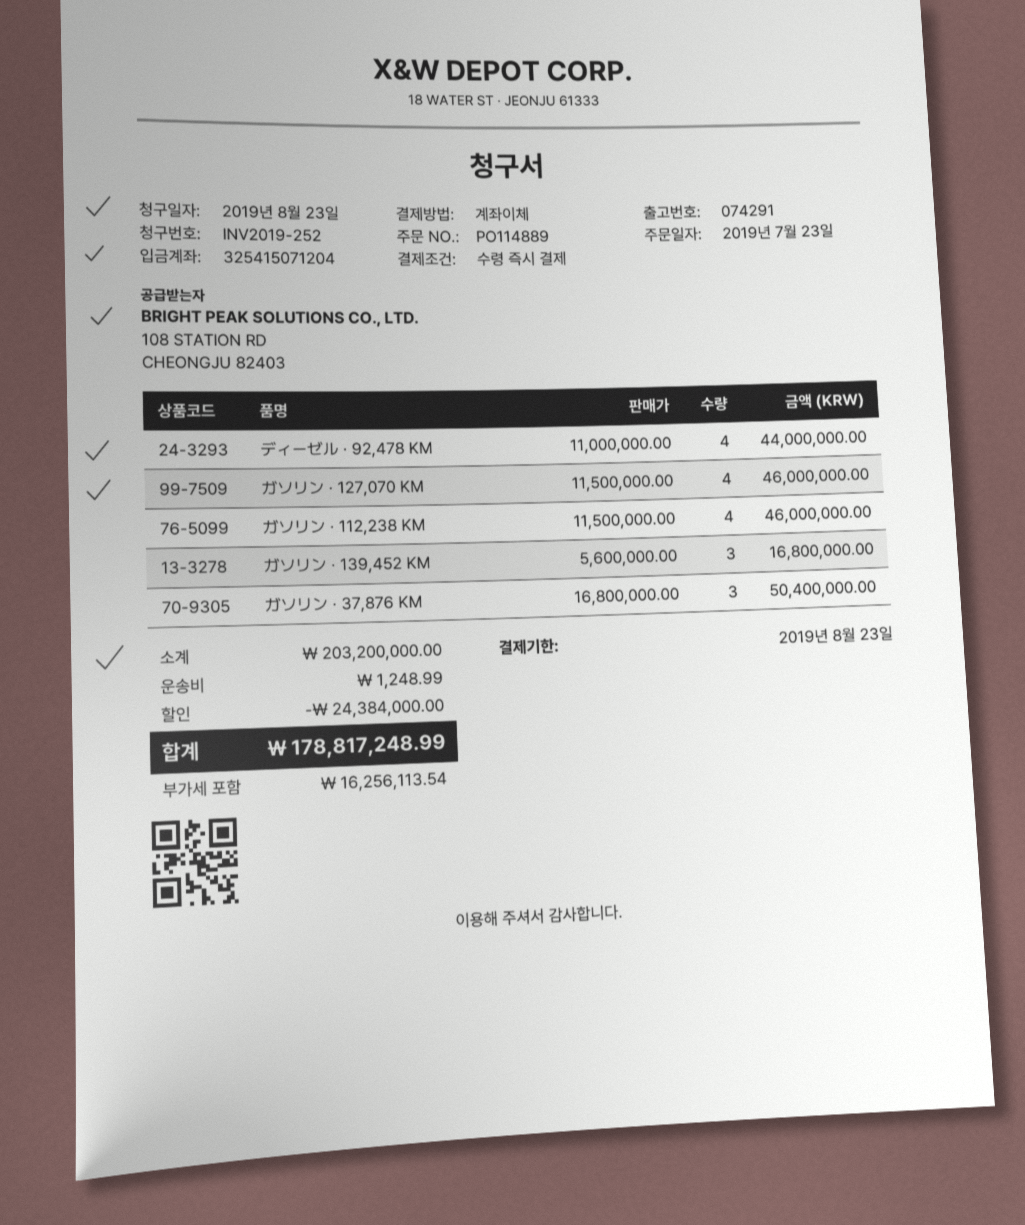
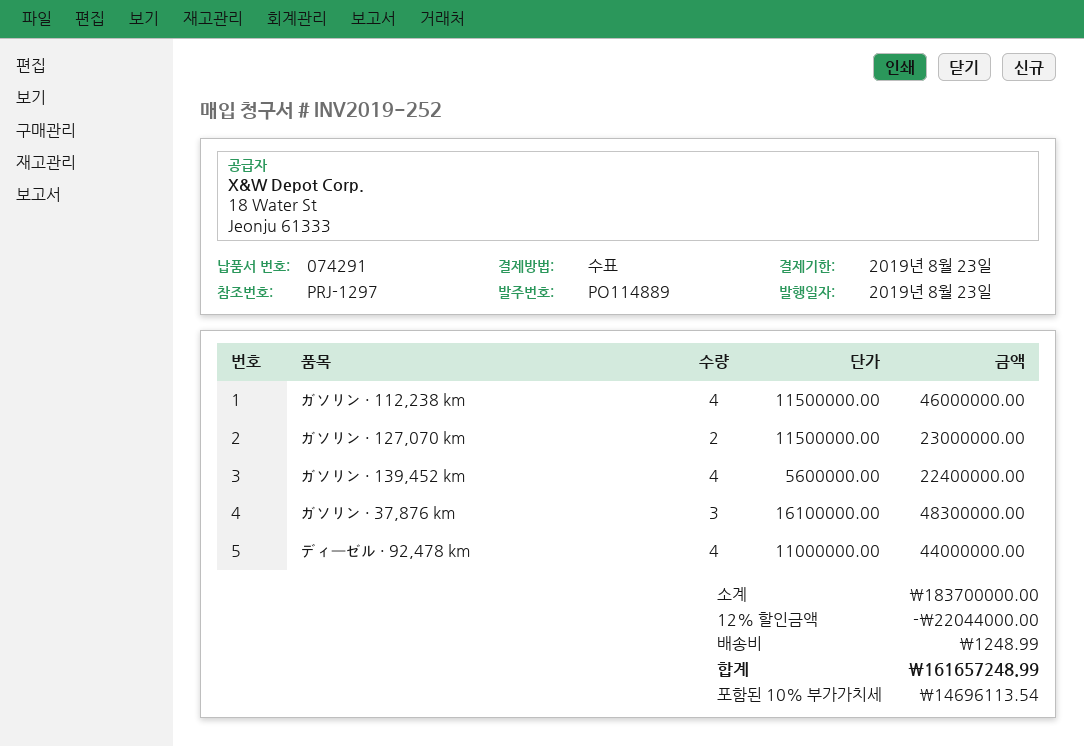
payment method: bank transfer -> cheque
ガソリン · 127,070 KM: 4 x 11500000.00 = 46000000.00 -> 2 x 11500000.00 = 23000000.00
ガソリン · 139,452 KM: 3 x 5600000.00 = 16800000.00 -> 4 x 5600000.00 = 22400000.00
ガソリン · 37,876 KM: 3 x 16800000.00 = 50400000.00 -> 3 x 16100000.00 = 48300000.00
subtotal: 203200000.00 -> 183700000.00
discount: 24384000.00 -> 22044000.00
tax: 16256113.54 -> 14696113.54
total: 178817248.99 -> 161657248.99

